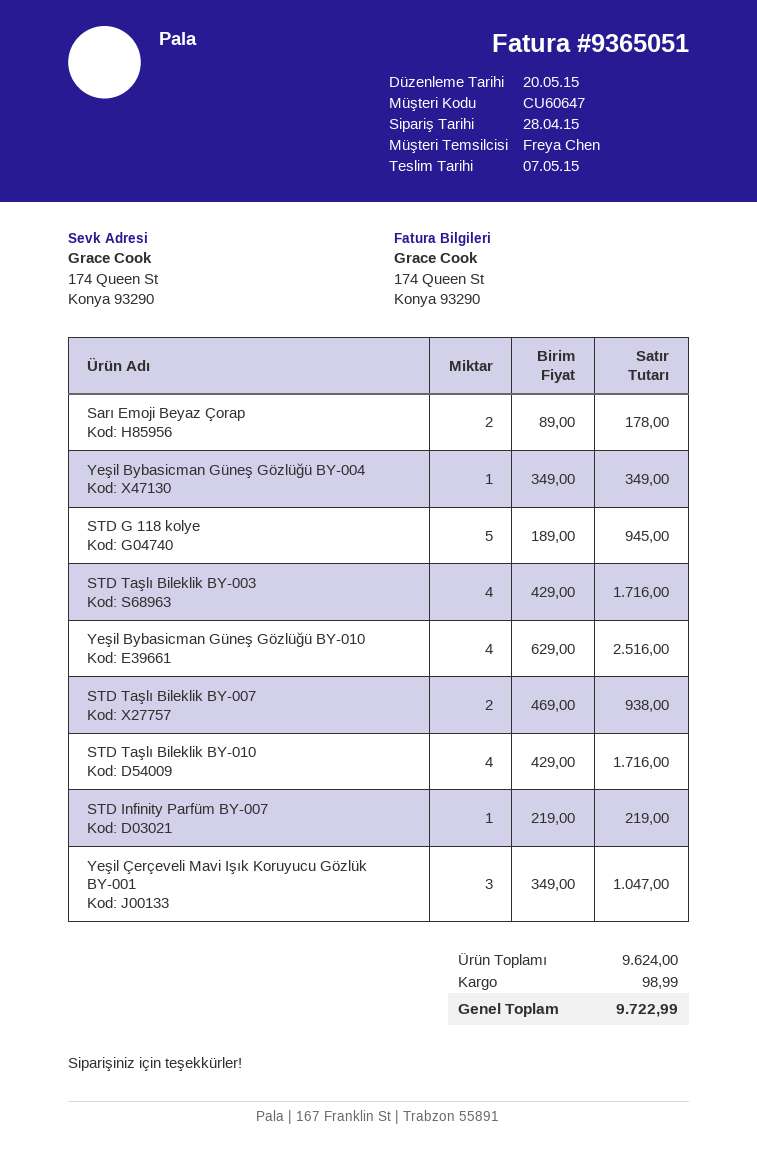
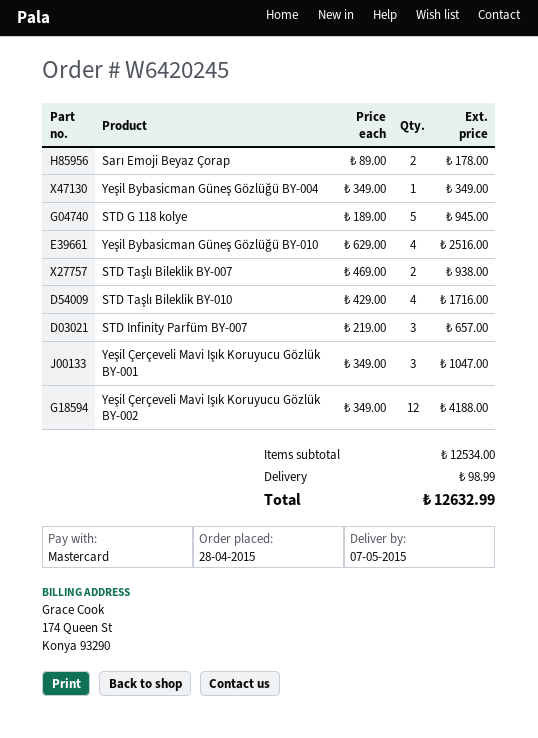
STD Taşlı Bileklik BY-003: 4 x 429.00 = 1716.00 -> none
STD Infinity Parfüm BY-007: 1 x 219.00 = 219.00 -> 3 x 219.00 = 657.00
Yeşil Çerçeveli Mavi Işık Koruyucu Gözlük BY-002: none -> 12 x 349.00 = 4188.00
subtotal: 9624.00 -> 12534.00
total: 9722.99 -> 12632.99

